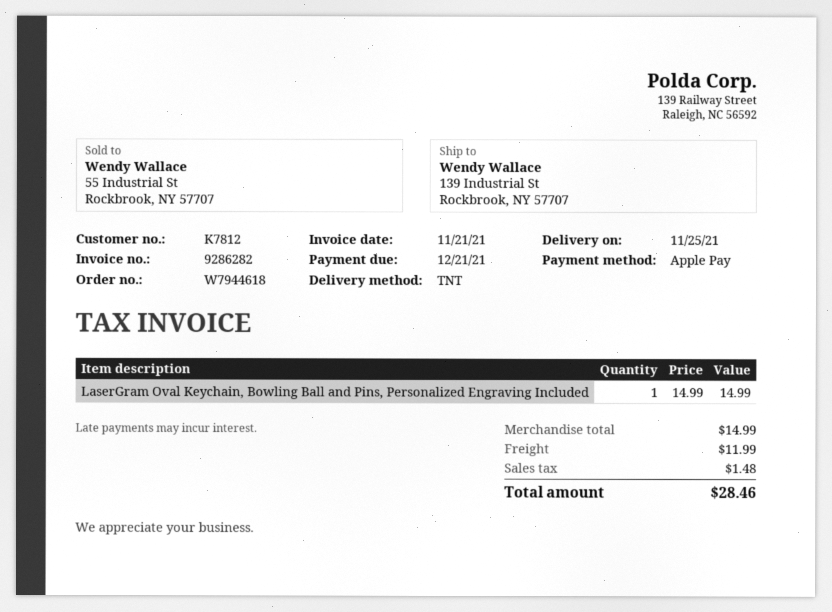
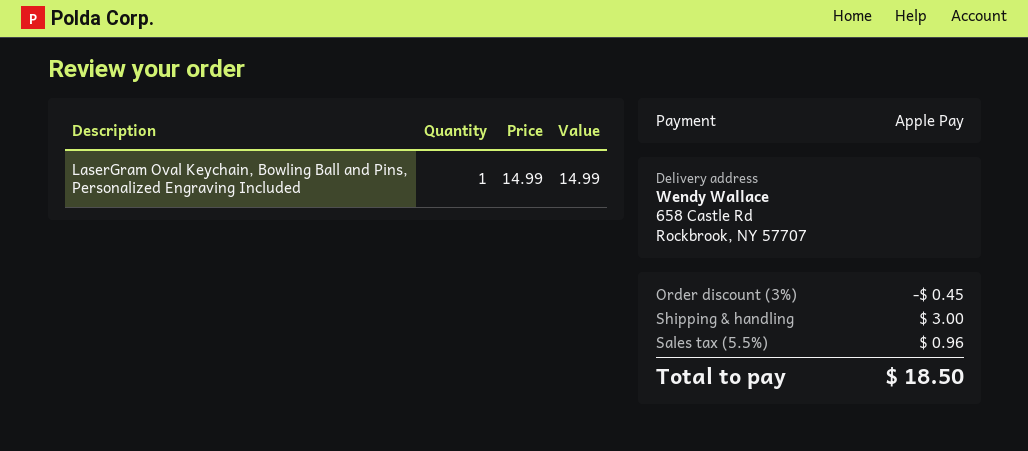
ship to: 139 Industrial St, Rockbrook, NY 57707 -> 658 Castle Rd, Rockbrook, NY 57707
discount: none -> 3% = 0.45
shipping: 11.99 -> 3.00
tax: 1.48 -> 0.96
total: 28.46 -> 18.50

